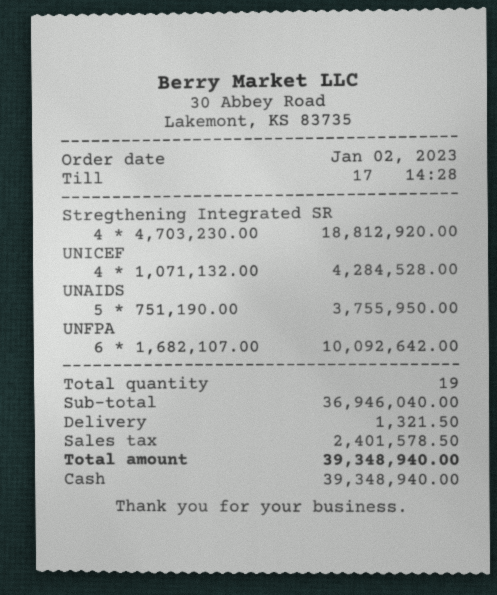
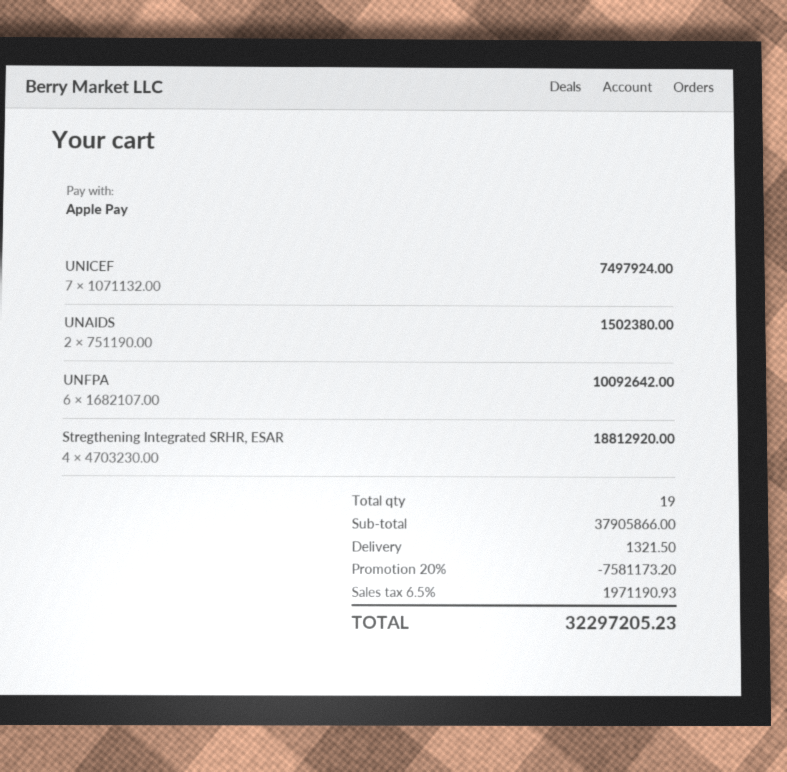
payment method: cash -> Apple Pay
UNICEF: 4 x 1071132.00 = 4284528.00 -> 7 x 1071132.00 = 7497924.00
UNAIDS: 5 x 751190.00 = 3755950.00 -> 2 x 751190.00 = 1502380.00
subtotal: 36946040.00 -> 37905866.00
discount: none -> 20% = 7581173.20
tax: 2401578.50 -> 1971190.93
total: 39348940.00 -> 32297205.23

